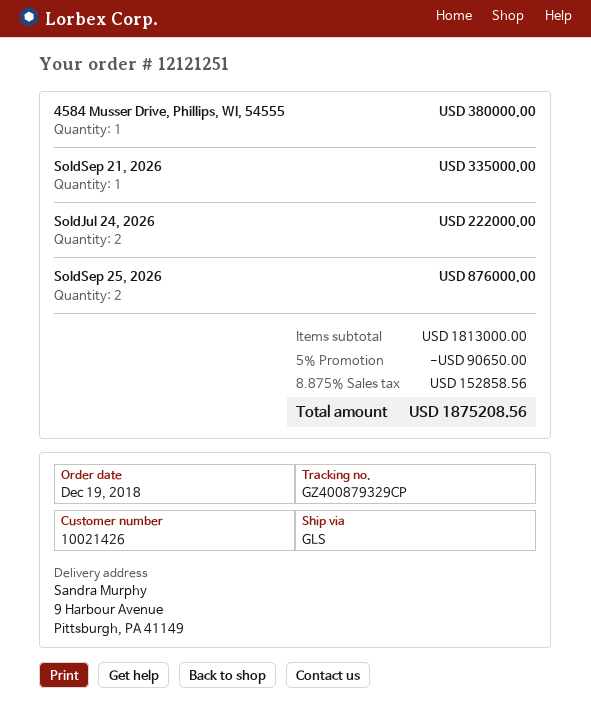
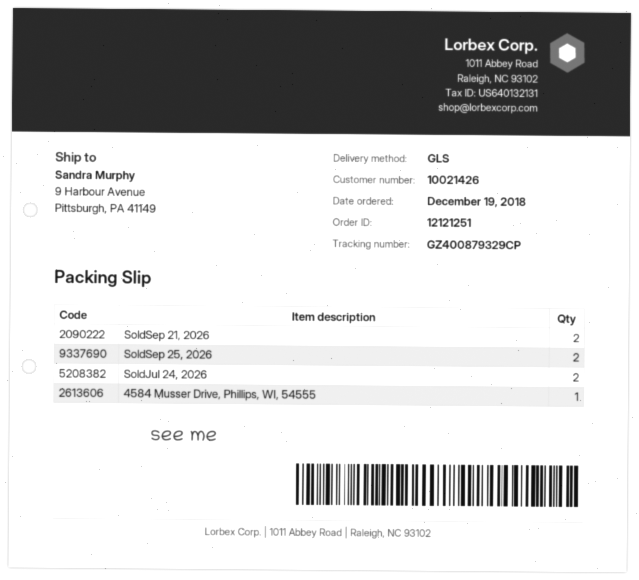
SoldSep 21, 2026: 1 -> 2

